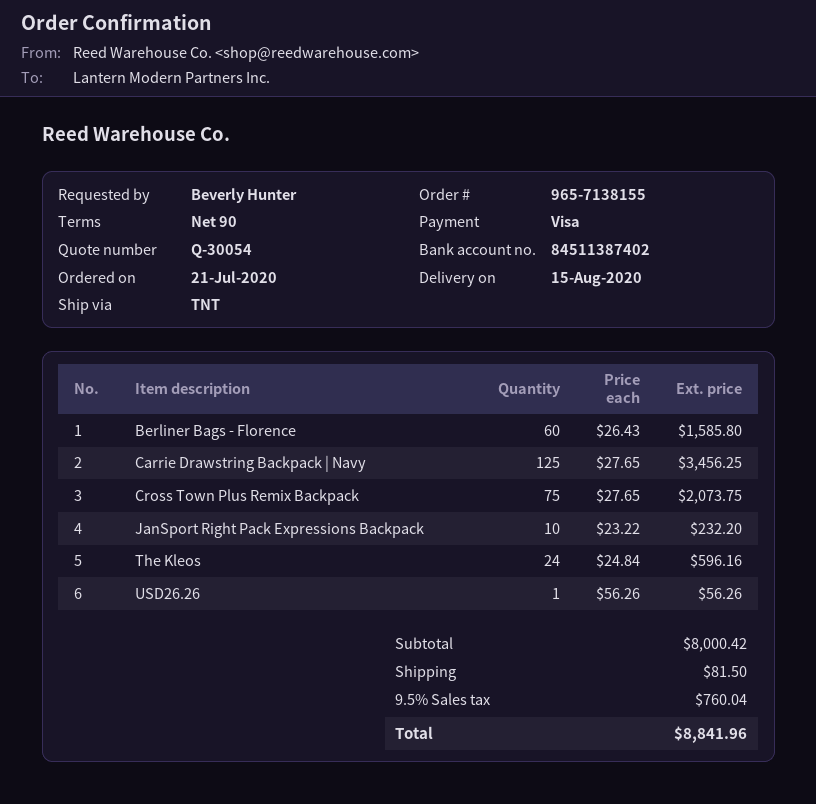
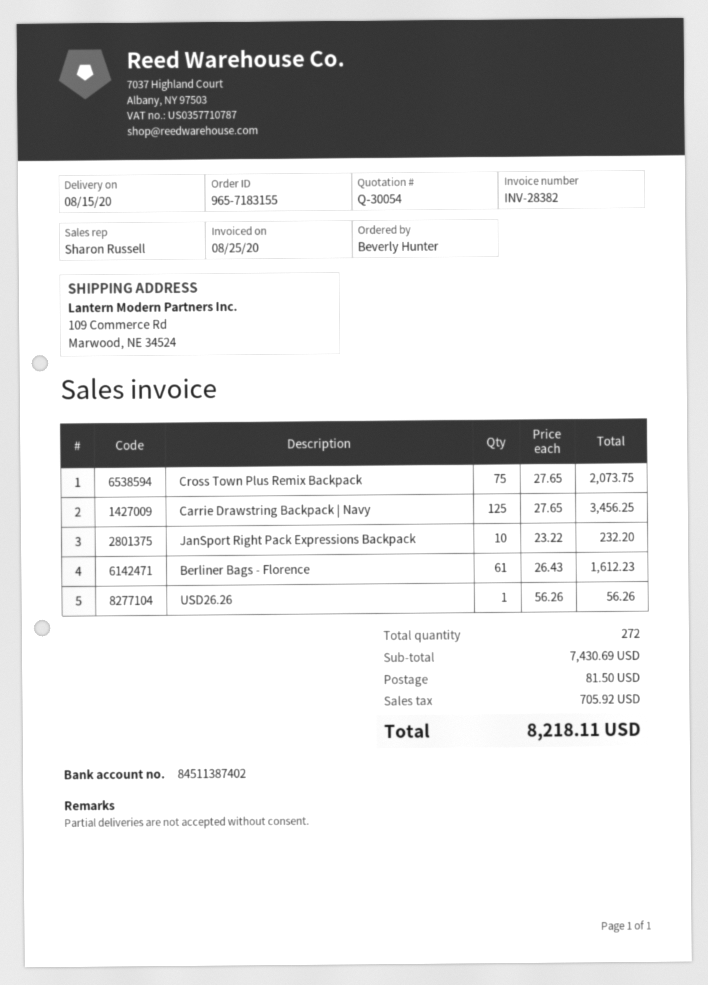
order number: 965-7138155 -> 965-7183155
Berliner Bags - Florence: 60 x 26.43 = 1585.80 -> 61 x 26.43 = 1612.23
The Kleos: 24 x 24.84 = 596.16 -> none
subtotal: 8000.42 -> 7430.69
tax: 760.04 -> 705.92
total: 8841.96 -> 8218.11

